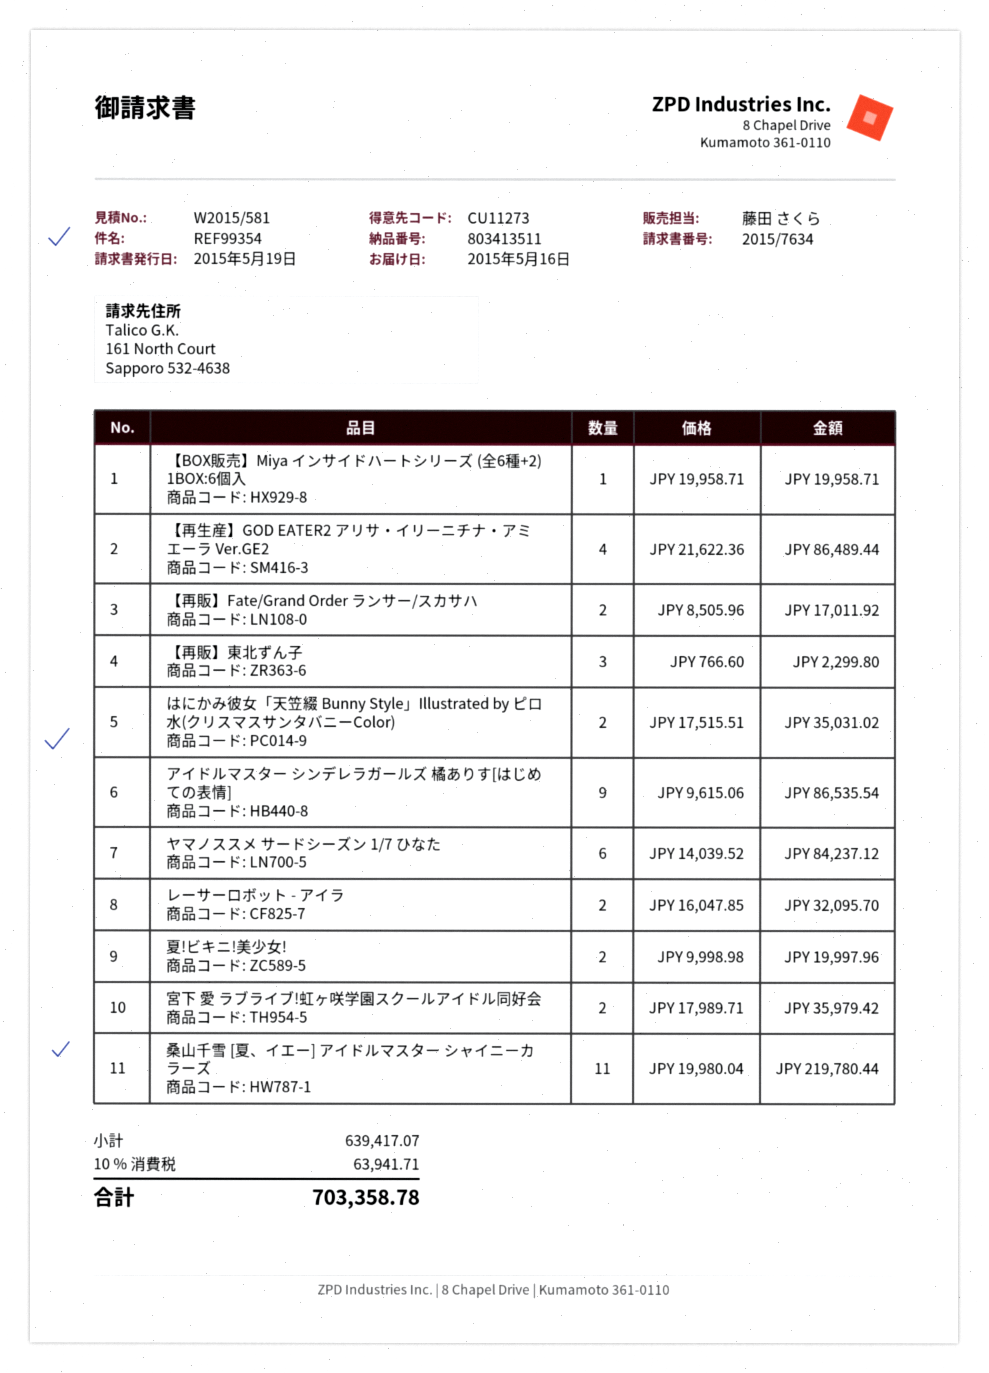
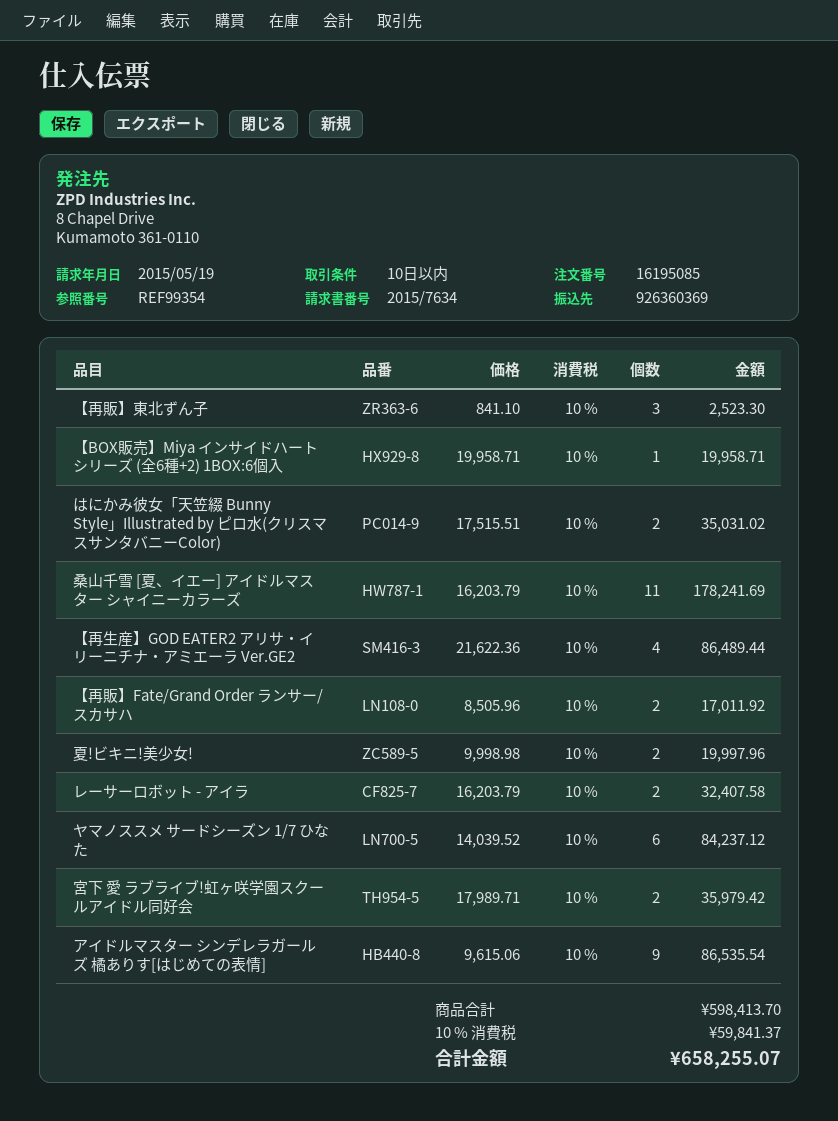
【再販】東北ずん子: 3 x 766.60 = 2299.80 -> 3 x 841.10 = 2523.30
レーサーロボット - アイラ: 2 x 16047.85 = 32095.70 -> 2 x 16203.79 = 32407.58
桑山千雪 [夏、イエー] アイドルマスター シャイニーカラーズ: 11 x 19980.04 = 219780.44 -> 11 x 16203.79 = 178241.69
subtotal: 639417.07 -> 598413.70
tax: 10% = 63941.71 -> 10% = 59841.37
total: 703358.78 -> 658255.07

